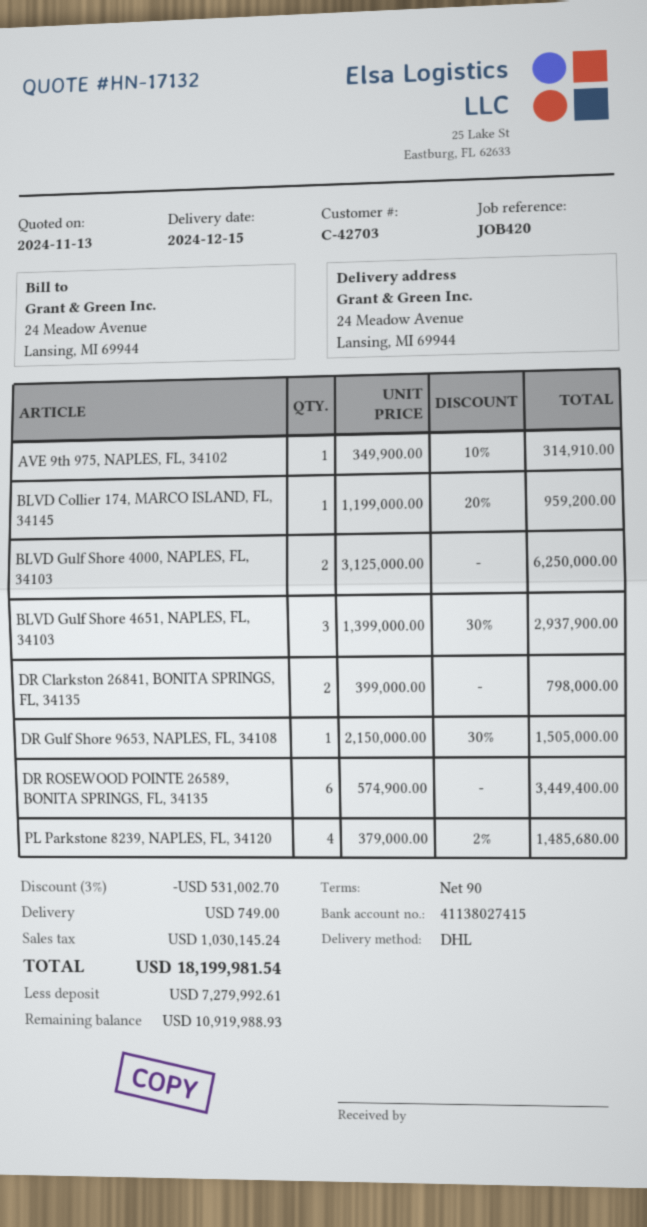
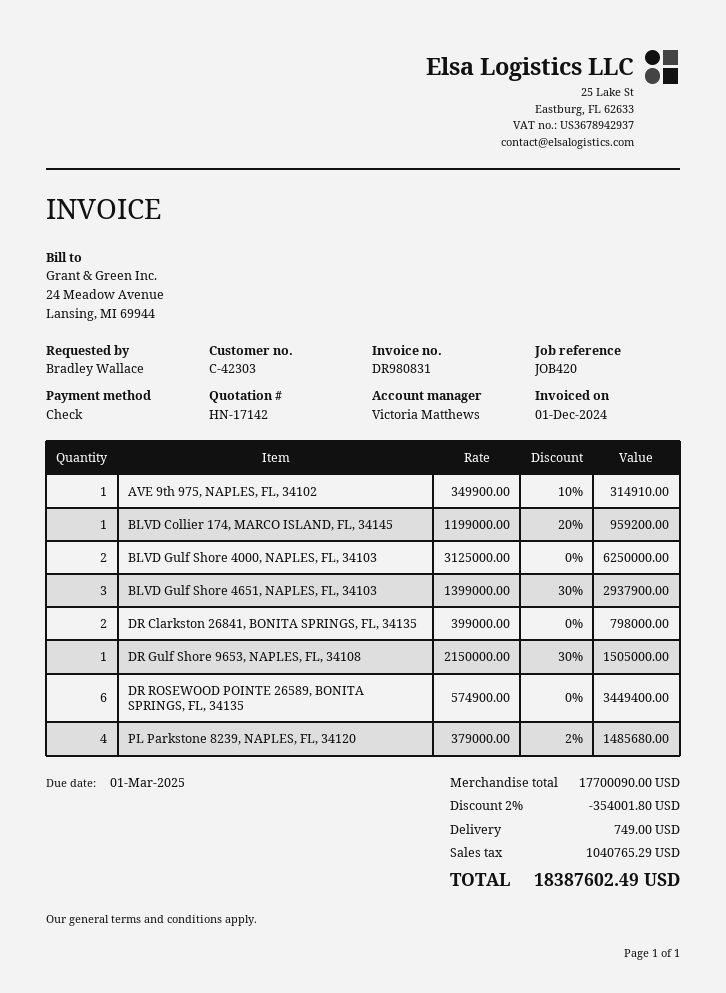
quote number: HN-17132 -> HN-17142
customer number: C-42703 -> C-42303
discount: 3% = 531002.70 -> 2% = 354001.80
tax: 1030145.24 -> 1040765.29
total: 18199981.54 -> 18387602.49

